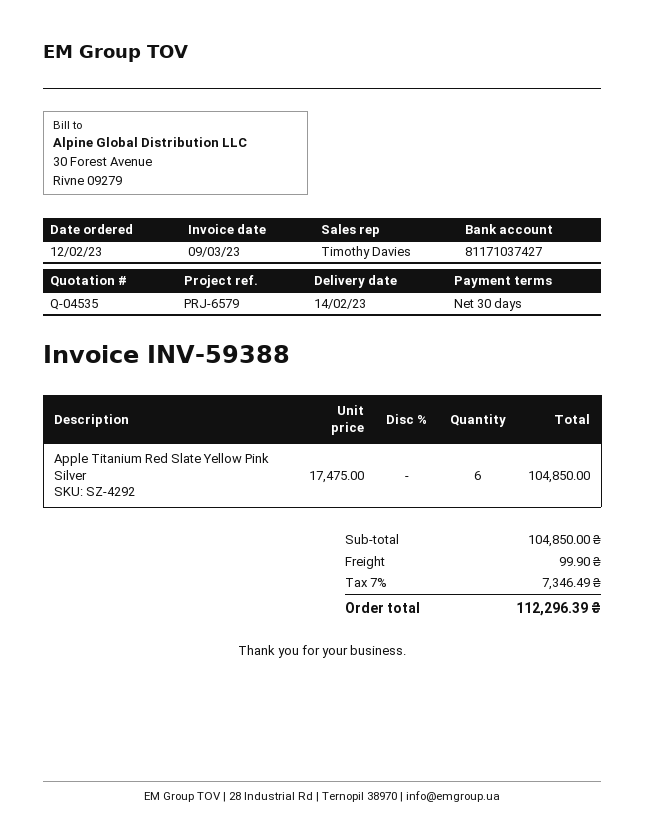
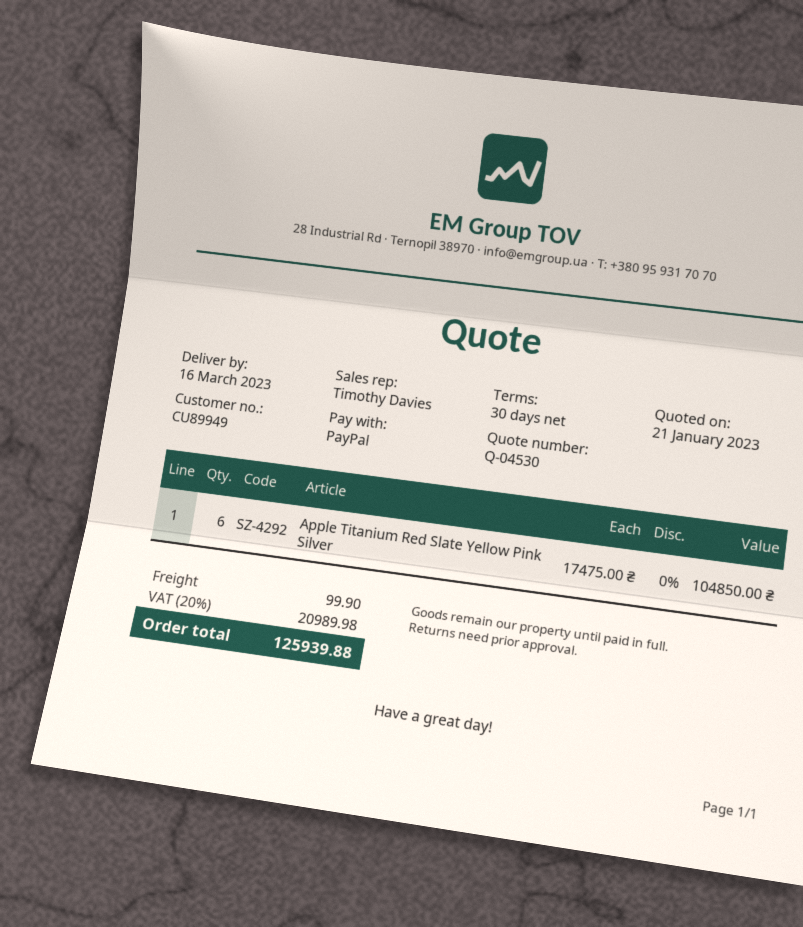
quote number: Q-04535 -> Q-04530
delivery date: 2023-02-14 -> 2023-03-16
tax: 7% = 7346.49 -> 20% = 20989.98
total: 112296.39 -> 125939.88

